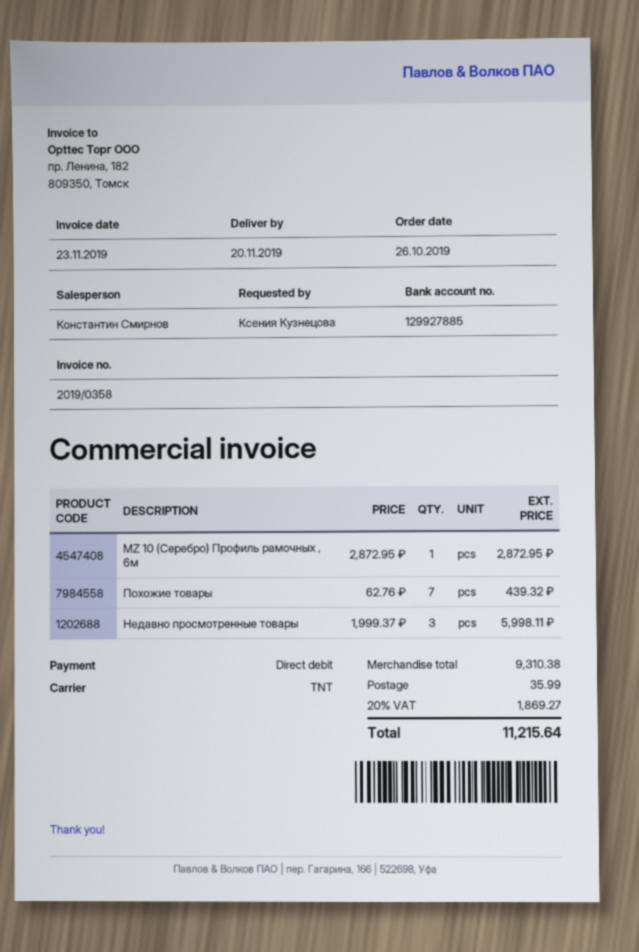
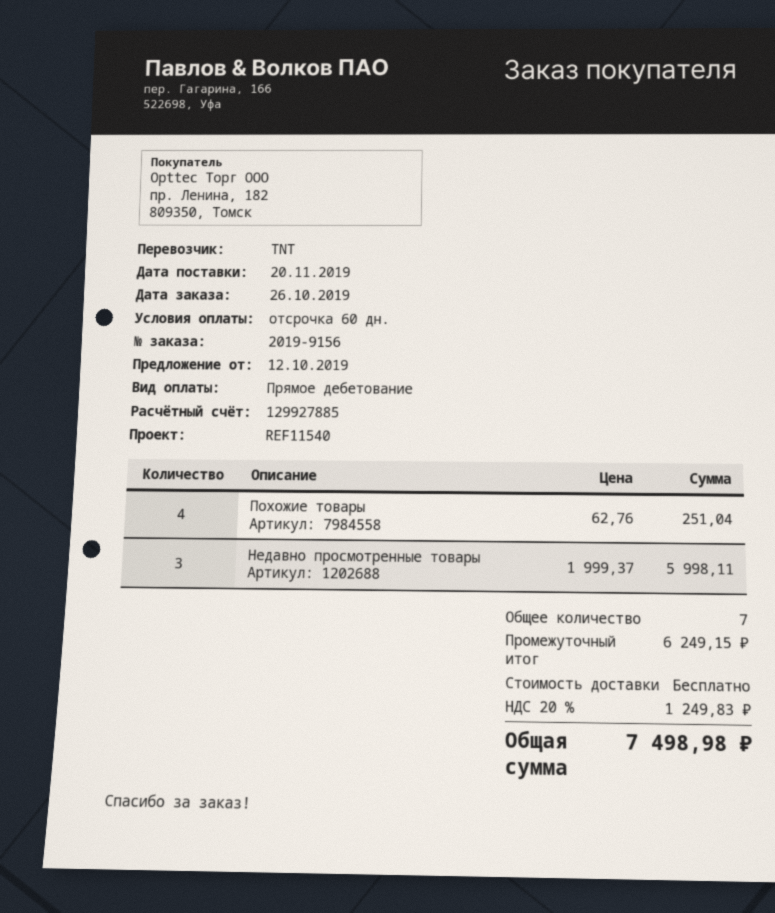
MZ 10 (Серебро) Профиль рамочных , 6м: 1 x 2872.95 = 2872.95 -> none
Похожие товары: 7 x 62.76 = 439.32 -> 4 x 62.76 = 251.04
subtotal: 9310.38 -> 6249.15
shipping: 35.99 -> 0.00
tax: 20% = 1869.27 -> 20% = 1249.83
total: 11215.64 -> 7498.98

